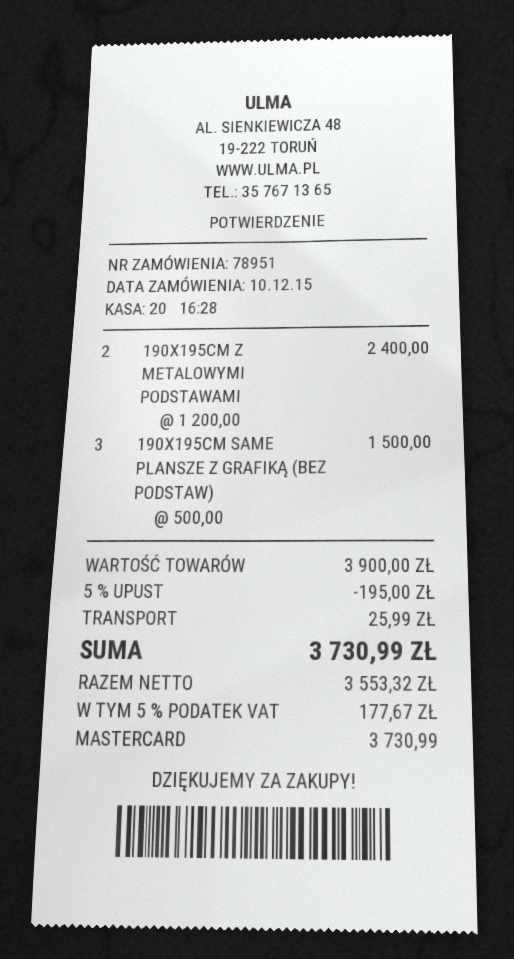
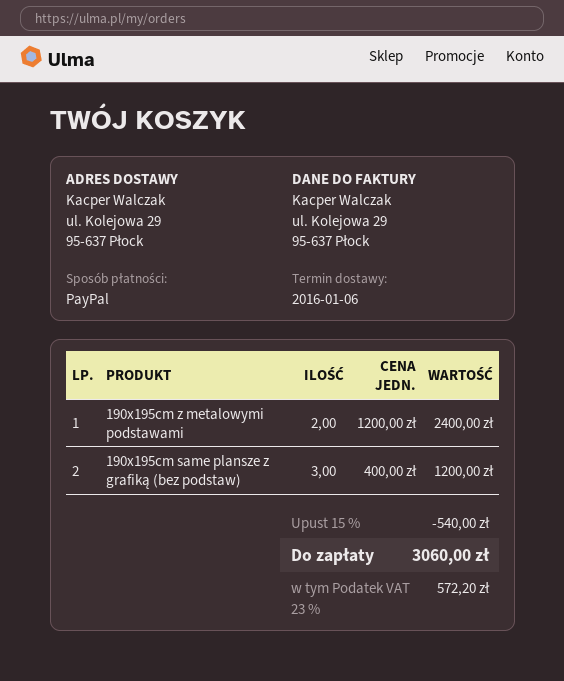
payment method: Mastercard -> PayPal
190X195CM SAME PLANSZE Z GRAFIKĄ (BEZ PODSTAW): 3 x 500.00 = 1500.00 -> 3 x 400.00 = 1200.00
discount: 5% = 195.00 -> 15% = 540.00
shipping: 25.99 -> none
tax: 5% = 177.67 -> 23% = 572.20
total: 3730.99 -> 3060.00

